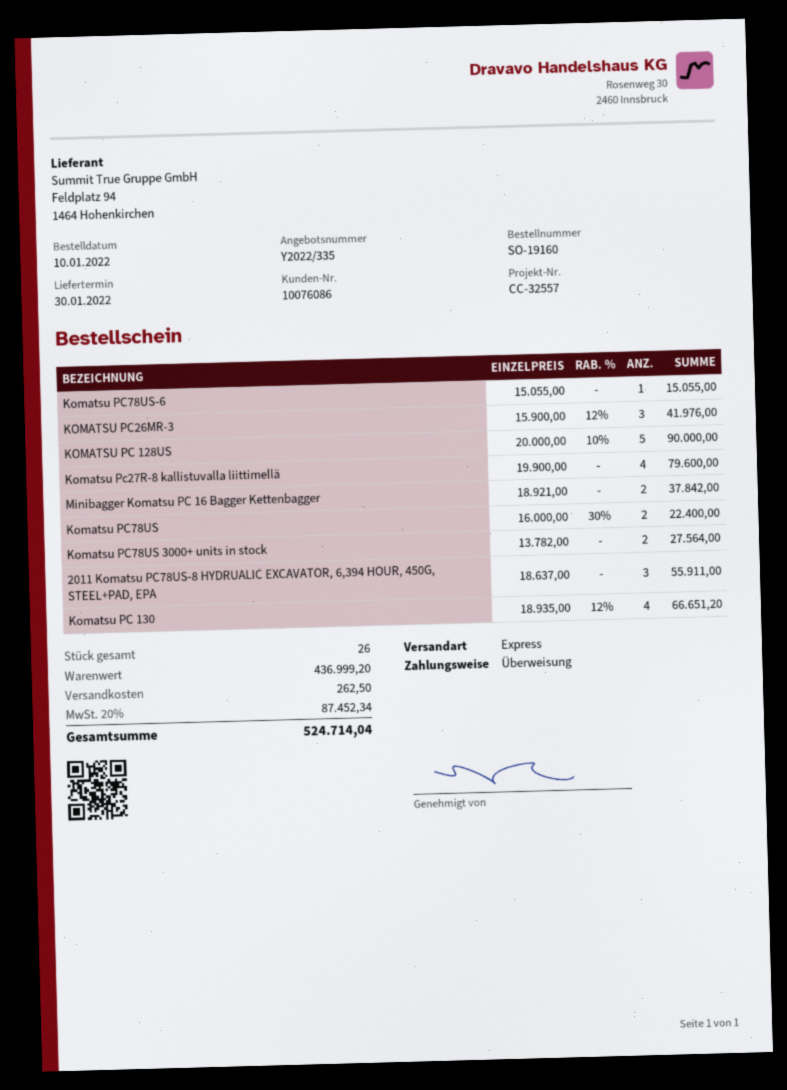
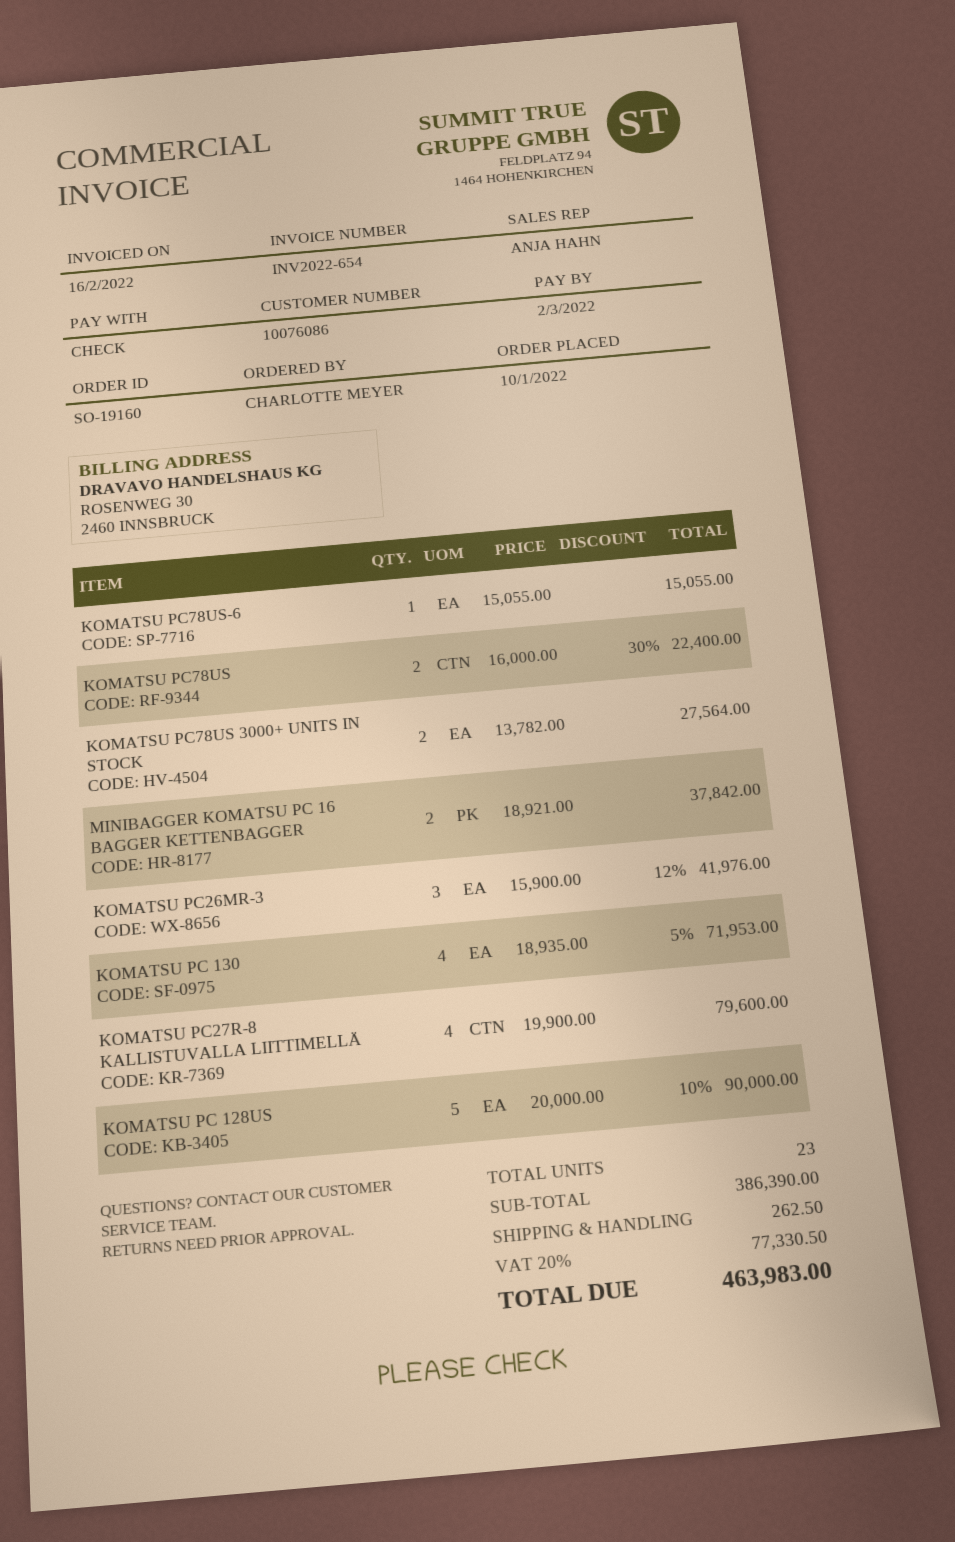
payment method: bank transfer -> cheque
2011 Komatsu PC78US-8 HYDRUALIC EXCAVATOR, 6,394 HOUR, 450G, STEEL+PAD, EPA: 3 x 18637.00 = 55911.00 -> none
Komatsu PC 130: 4 x 18935.00 - 12% = 66651.20 -> 4 x 18935.00 - 5% = 71953.00
total quantity: 26 -> 23
subtotal: 436999.20 -> 386390.00
tax: 20% = 87452.34 -> 20% = 77330.50
total: 524714.04 -> 463983.00

